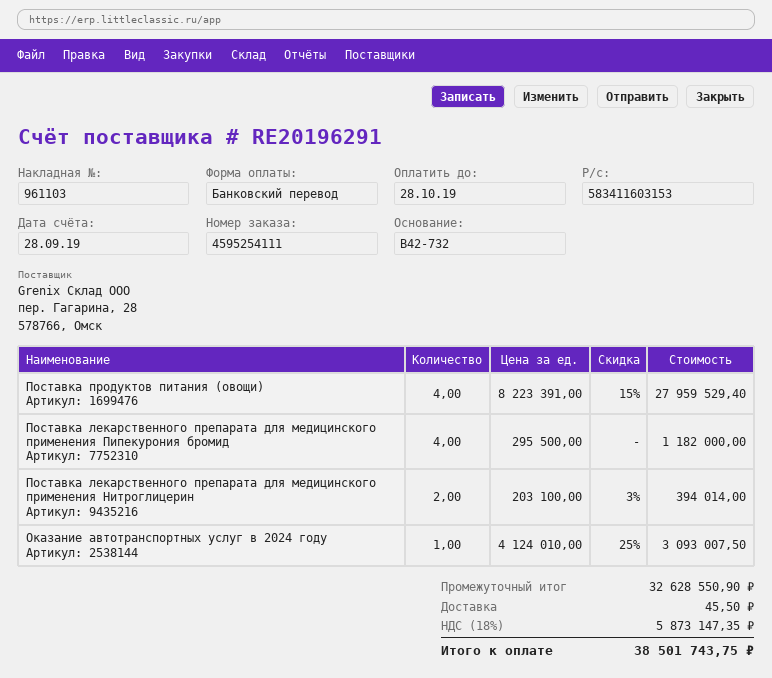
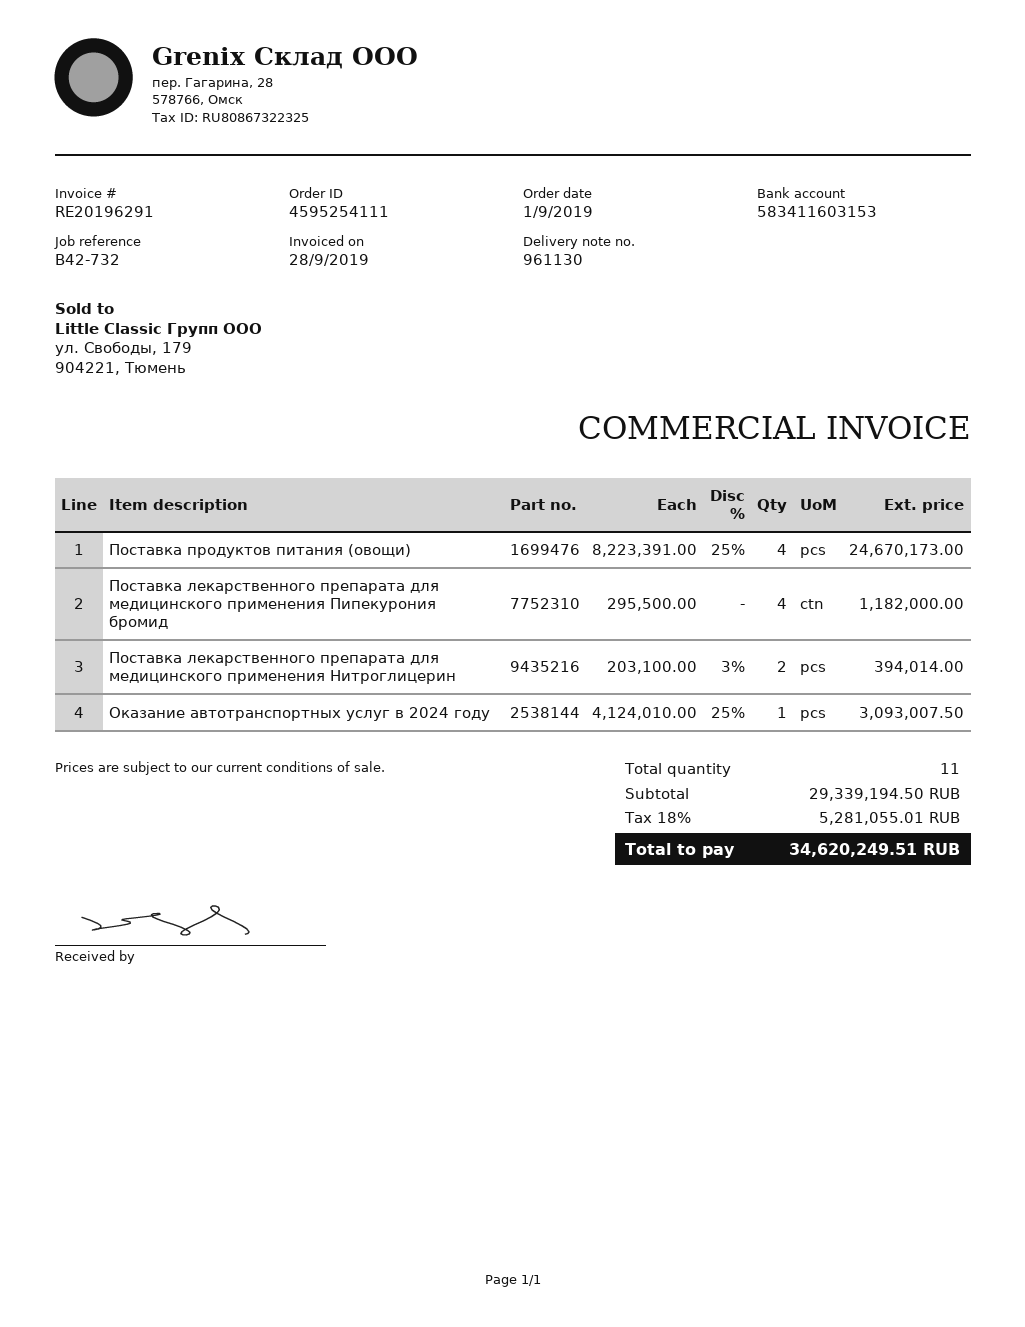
delivery note number: 961103 -> 961130
Поставка продуктов питания (овощи): 4 x 8223391.00 - 15% = 27959529.40 -> 4 x 8223391.00 - 25% = 24670173.00
subtotal: 32628550.90 -> 29339194.50
shipping: 45.50 -> none
tax: 18% = 5873147.35 -> 18% = 5281055.01
total: 38501743.75 -> 34620249.51

